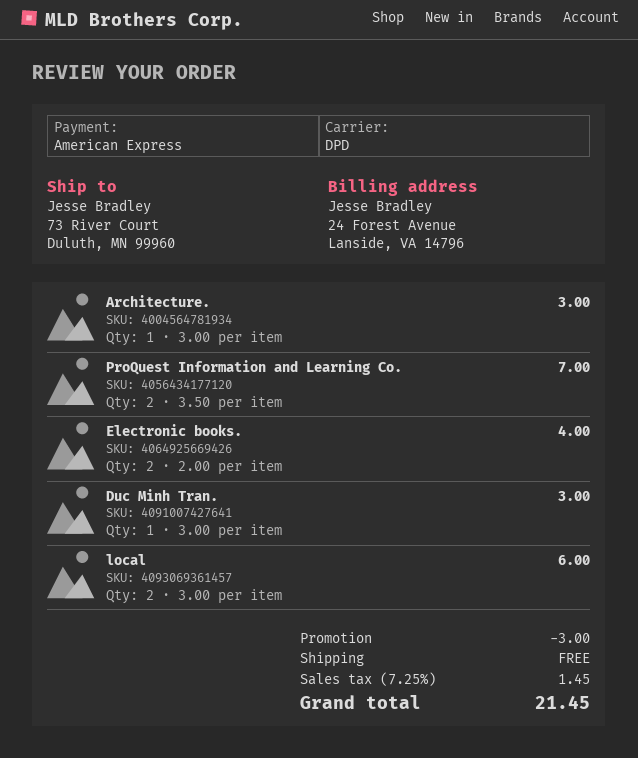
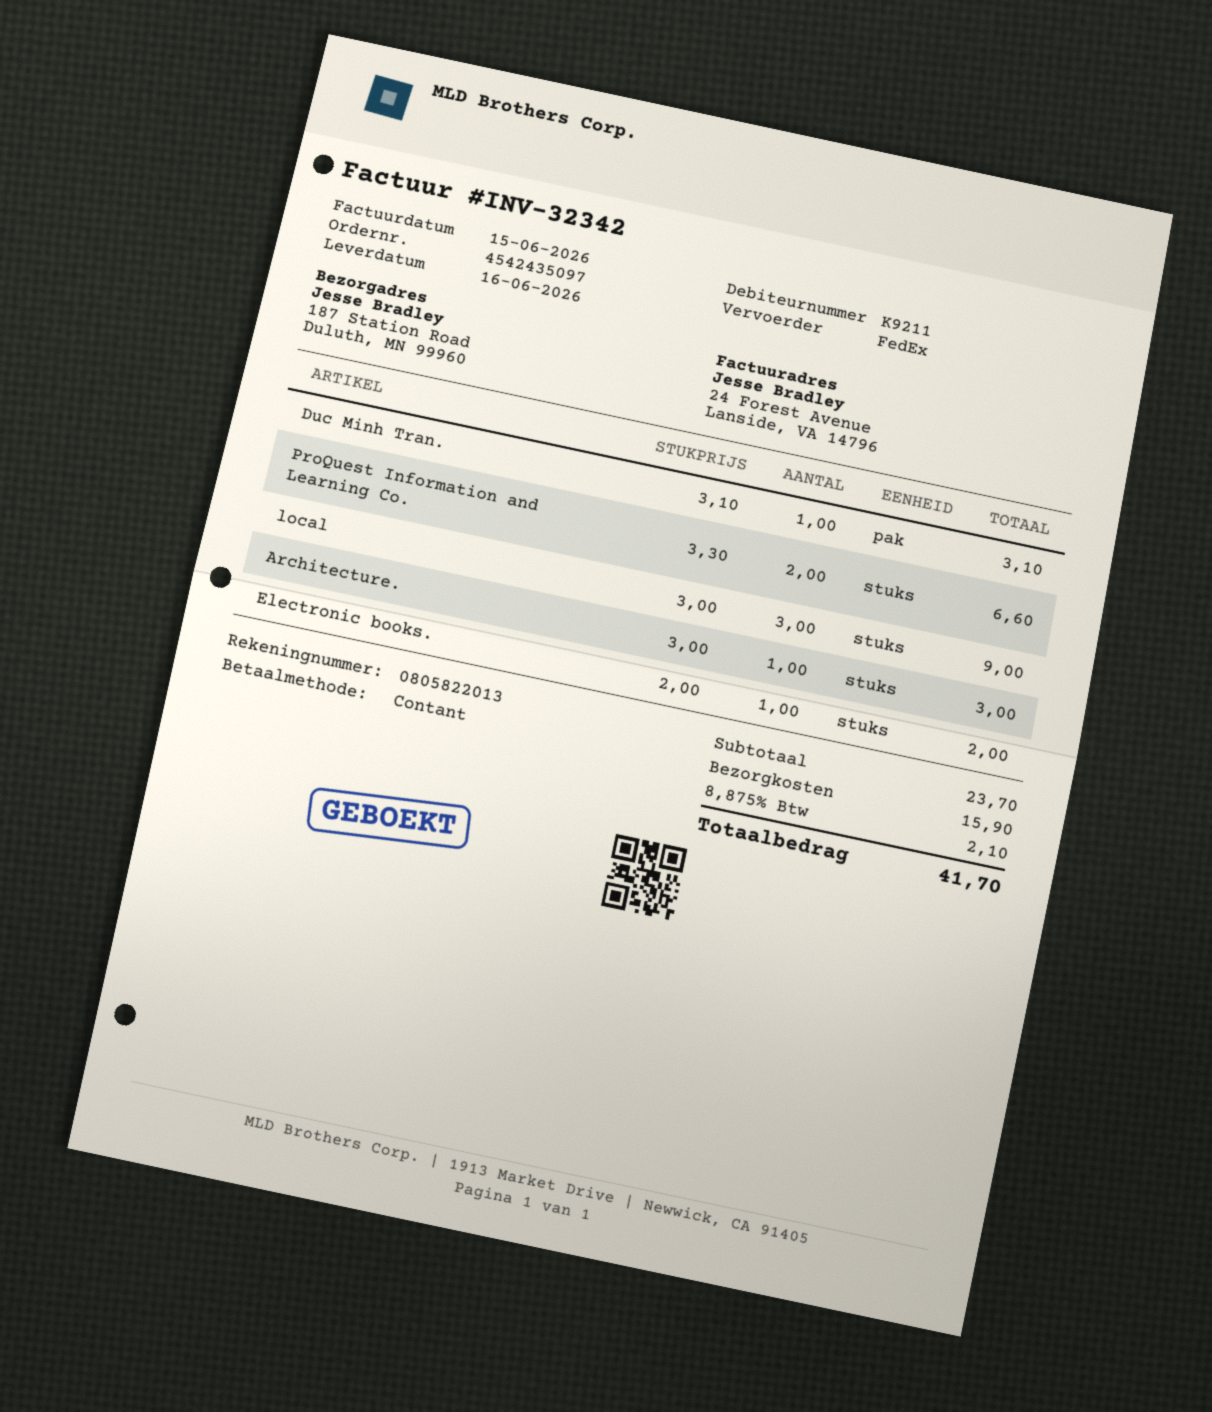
payment method: American Express -> cash
shipping method: DPD -> FedEx
ship to: 73 River Court, Duluth, MN 99960 -> 187 Station Road, Duluth, MN 99960
ProQuest Information and Learning Co.: 2 x 3.50 = 7.00 -> 2 x 3.30 = 6.60
Electronic books.: 2 x 2.00 = 4.00 -> 1 x 2.00 = 2.00
Duc Minh Tran.: 1 x 3.00 = 3.00 -> 1 x 3.10 = 3.10
local: 2 x 3.00 = 6.00 -> 3 x 3.00 = 9.00
discount: 3.00 -> none
shipping: 0.00 -> 15.90
tax: 7.25% = 1.45 -> 8.875% = 2.10
total: 21.45 -> 41.70

